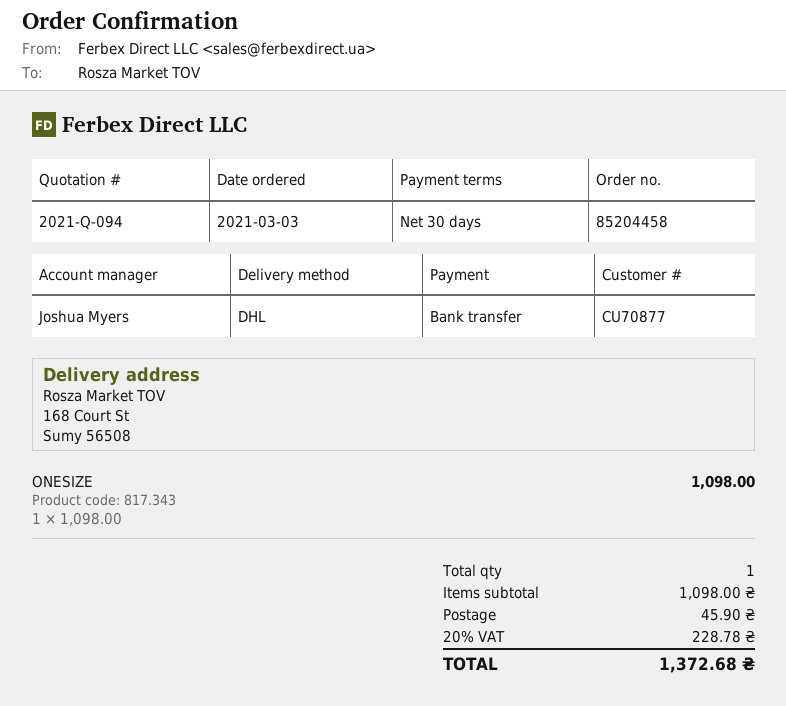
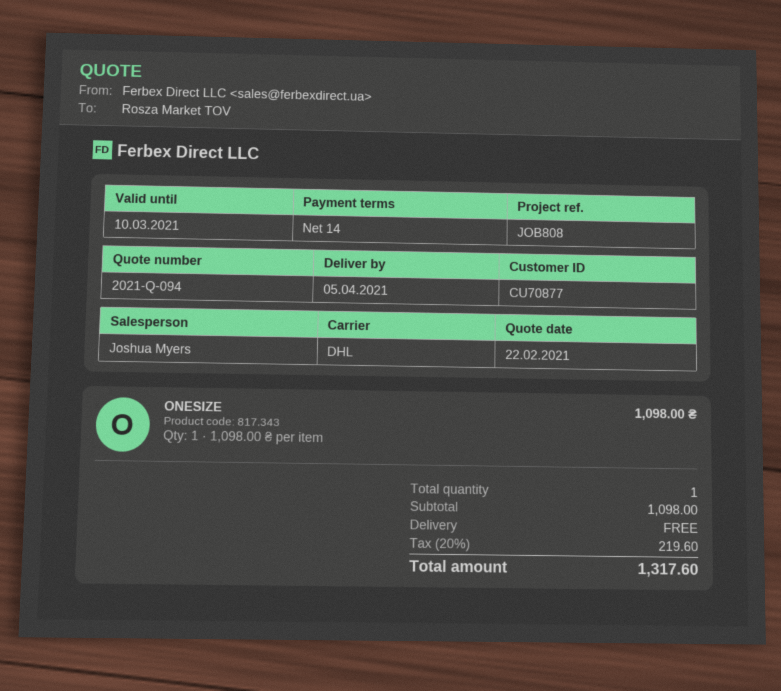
payment terms: 30 days -> 14 days
shipping: 45.90 -> 0.00
tax: 20% = 228.78 -> 20% = 219.60
total: 1372.68 -> 1317.60

